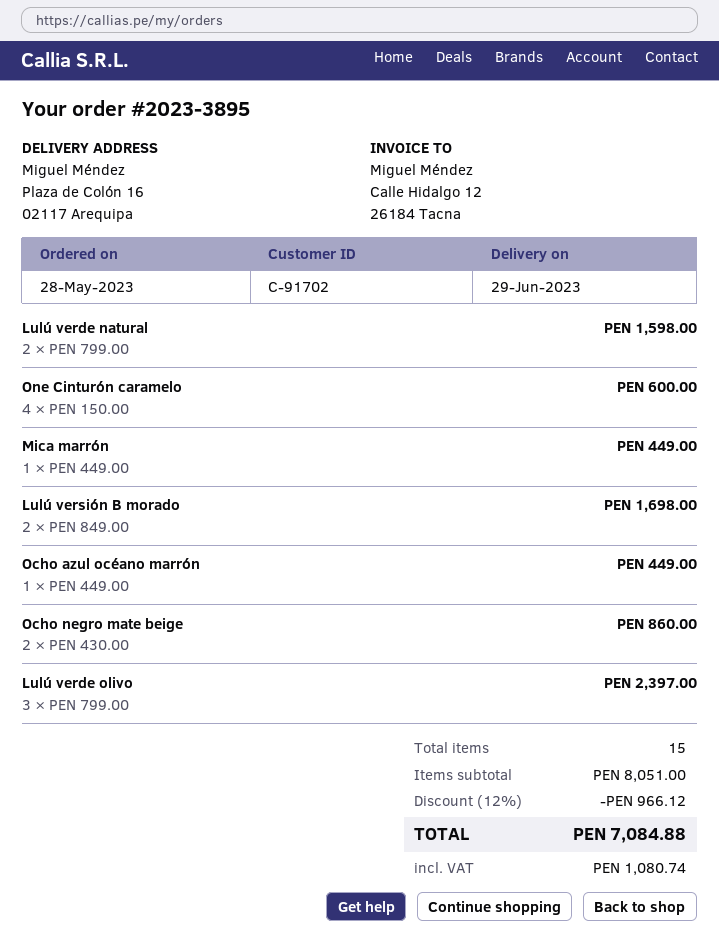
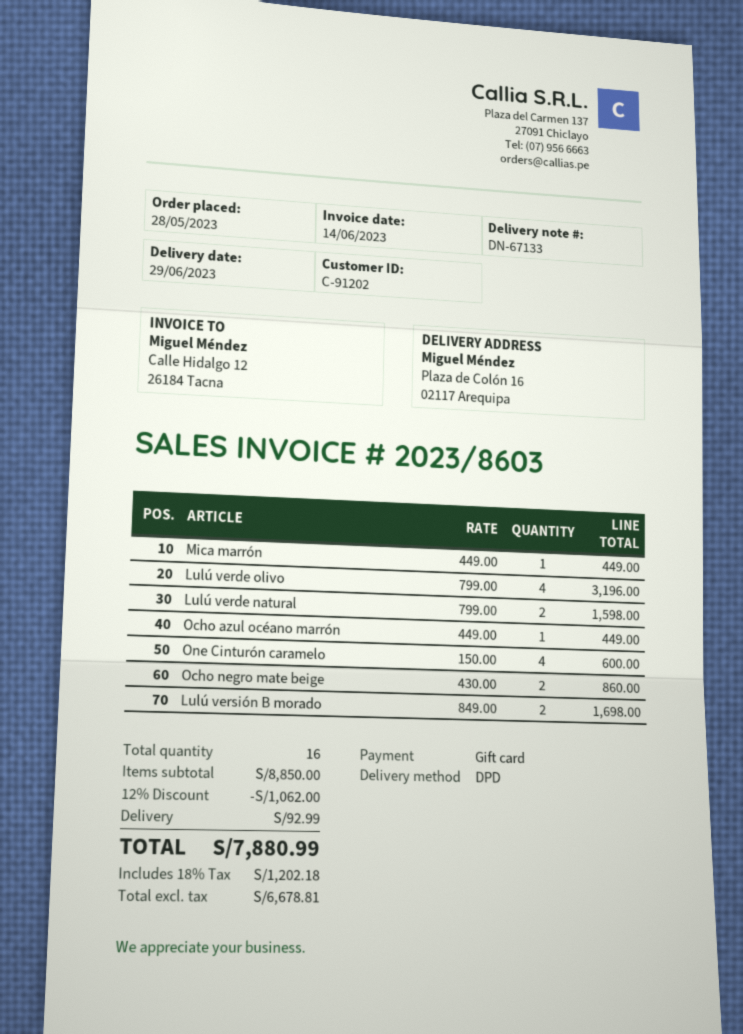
customer number: C-91702 -> C-91202
Lulú verde olivo: 3 x 799.00 = 2397.00 -> 4 x 799.00 = 3196.00
total quantity: 15 -> 16
subtotal: 8051.00 -> 8850.00
discount: 12% = 966.12 -> 12% = 1062.00
shipping: none -> 92.99
tax: 1080.74 -> 1202.18
total: 7084.88 -> 7880.99

